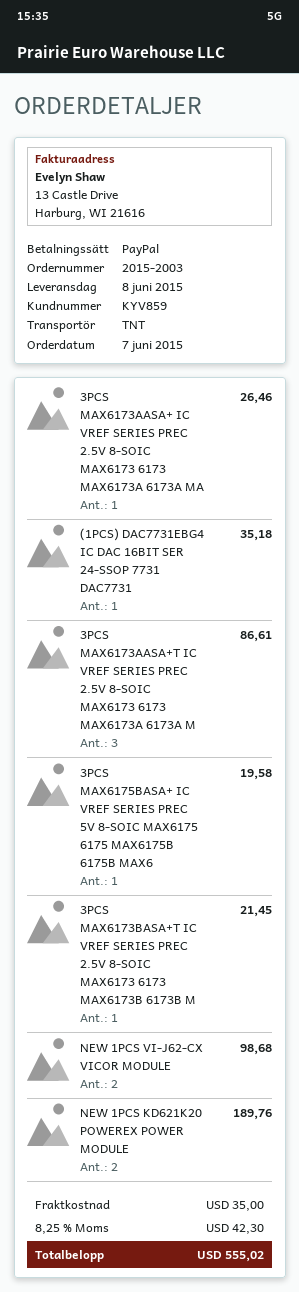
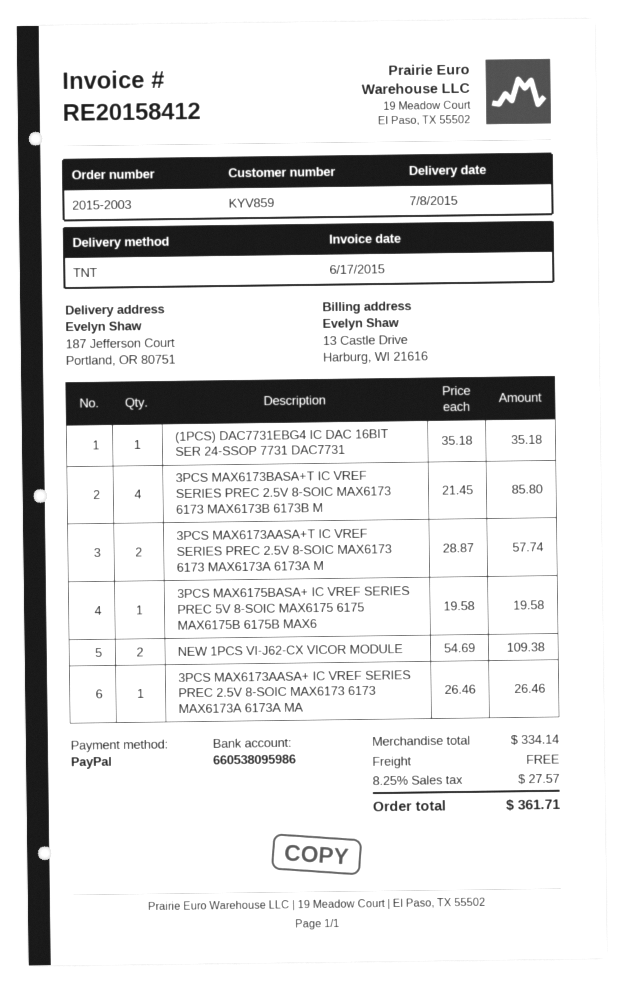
delivery date: 2015-06-08 -> 2015-07-08
3PCS MAX6173AASA+T IC VREF SERIES PREC 2.5V 8-SOIC MAX6173 6173 MAX6173A 6173A M: 3 for 86.61 -> 2 for 57.74
3PCS MAX6173BASA+T IC VREF SERIES PREC 2.5V 8-SOIC MAX6173 6173 MAX6173B 6173B M: 1 for 21.45 -> 4 for 85.80
NEW 1PCS VI-J62-CX VICOR MODULE: 2 for 98.68 -> 2 for 109.38
NEW 1PCS KD621K20 POWEREX POWER MODULE: 2 for 189.76 -> none
shipping: 35.00 -> 0.00
tax: 8.25% = 42.30 -> 8.25% = 27.57
total: 555.02 -> 361.71

